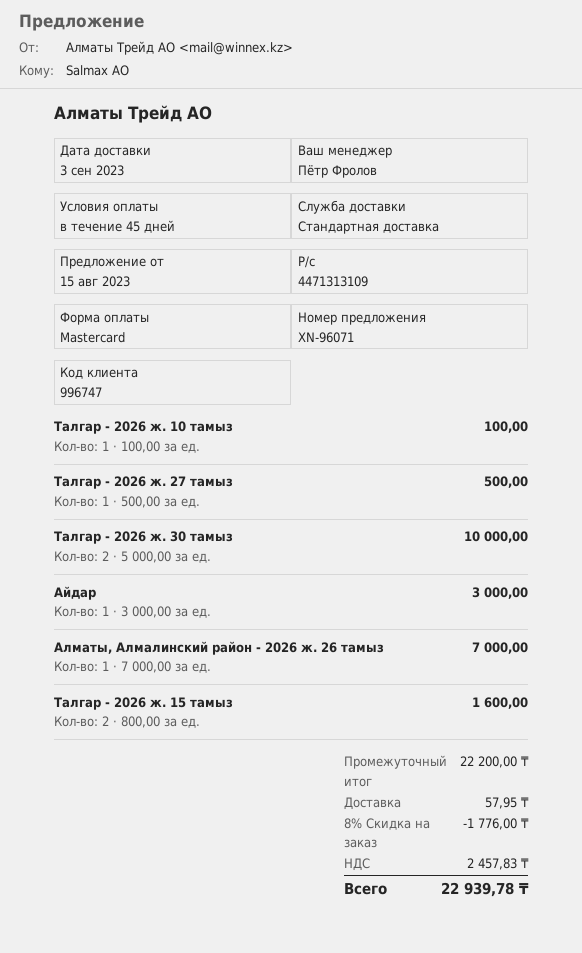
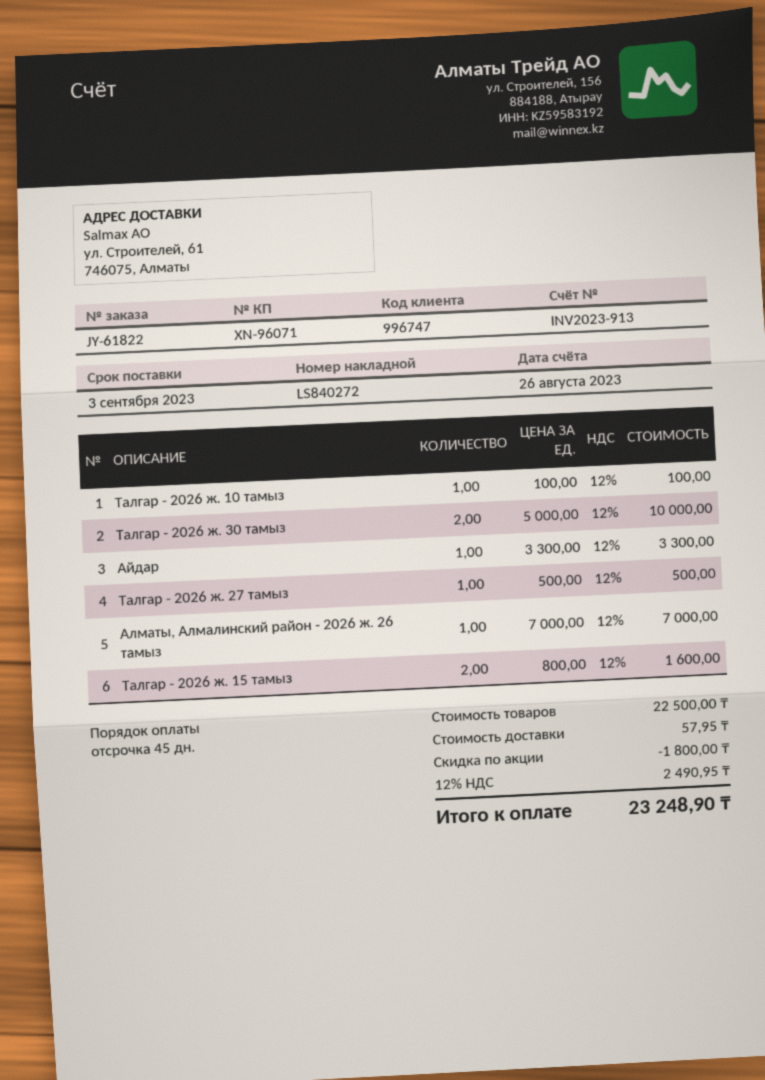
Айдар: 1 x 3000.00 = 3000.00 -> 1 x 3300.00 = 3300.00
subtotal: 22200.00 -> 22500.00
discount: 1776.00 -> 1800.00
tax: 2457.83 -> 2490.95
total: 22939.78 -> 23248.90

